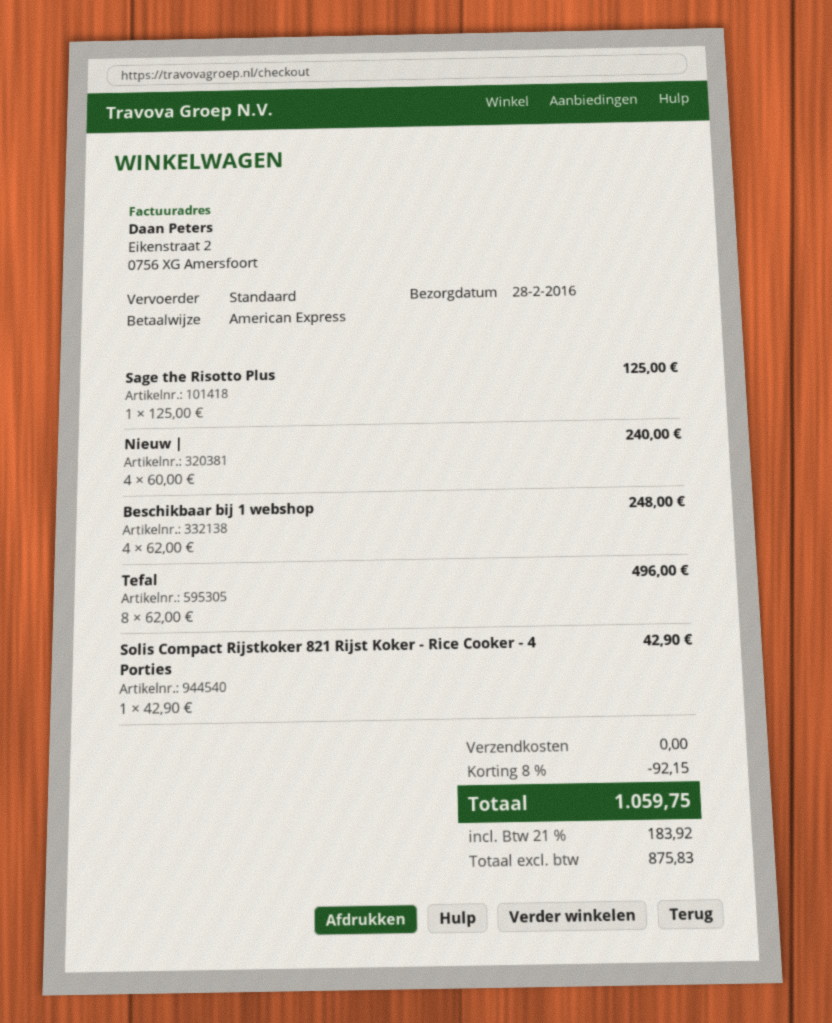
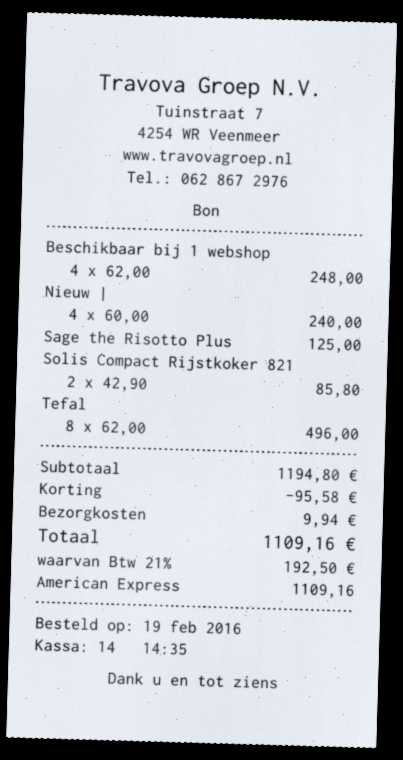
Solis Compact Rijstkoker 821 Rijst Koker - Rice Cooker - 4 Porties: 1 x 42.90 = 42.90 -> 2 x 42.90 = 85.80
discount: 92.15 -> 95.58
shipping: 0.00 -> 9.94
tax: 21% = 183.92 -> 21% = 192.50
total: 1059.75 -> 1109.16

